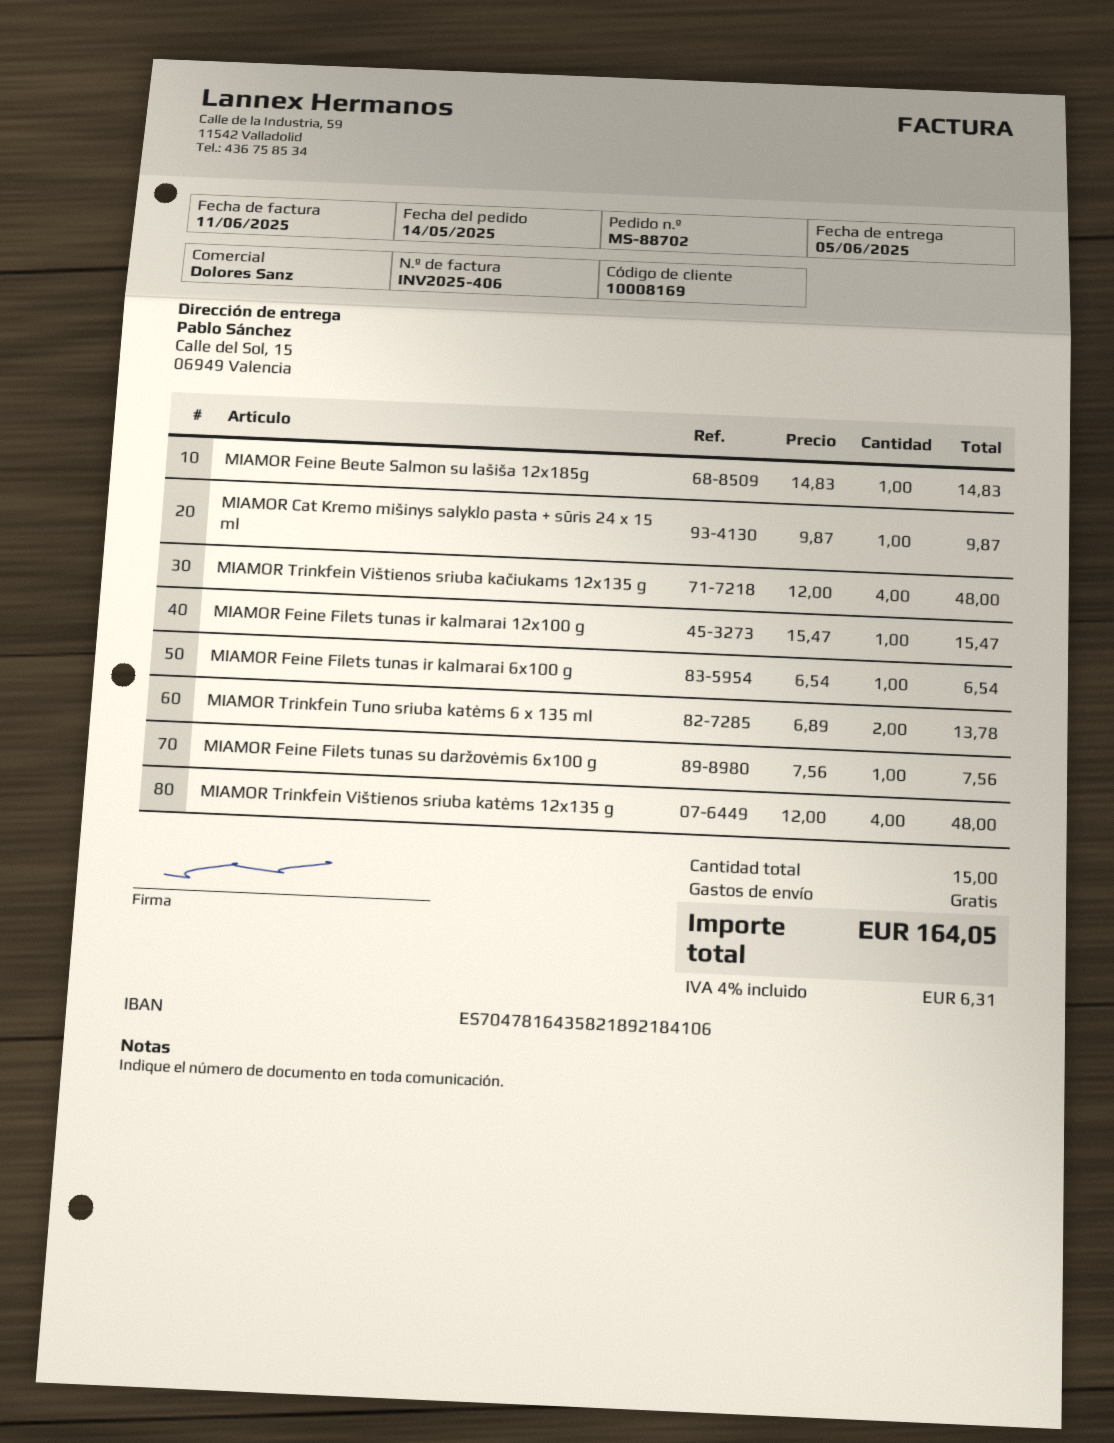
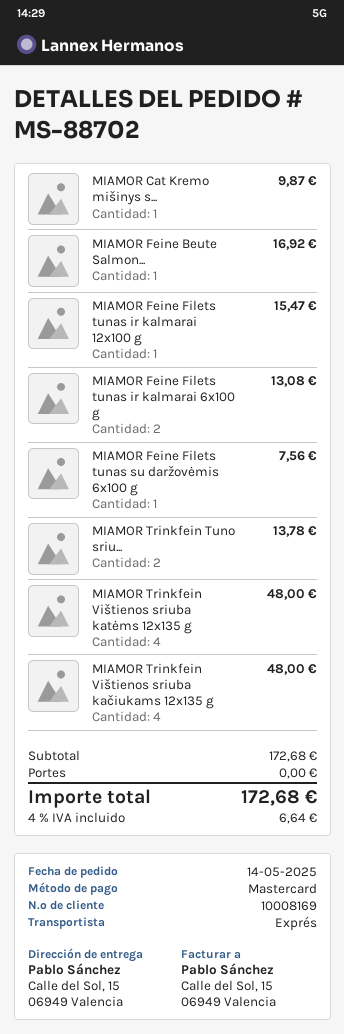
MIAMOR Feine Beute Salmon su lašiša 12x185g: 1 for 14.83 -> 1 for 16.92
MIAMOR Feine Filets tunas ir kalmarai 6x100 g: 1 for 6.54 -> 2 for 13.08
tax: 4% = 6.31 -> 4% = 6.64
total: 164.05 -> 172.68

